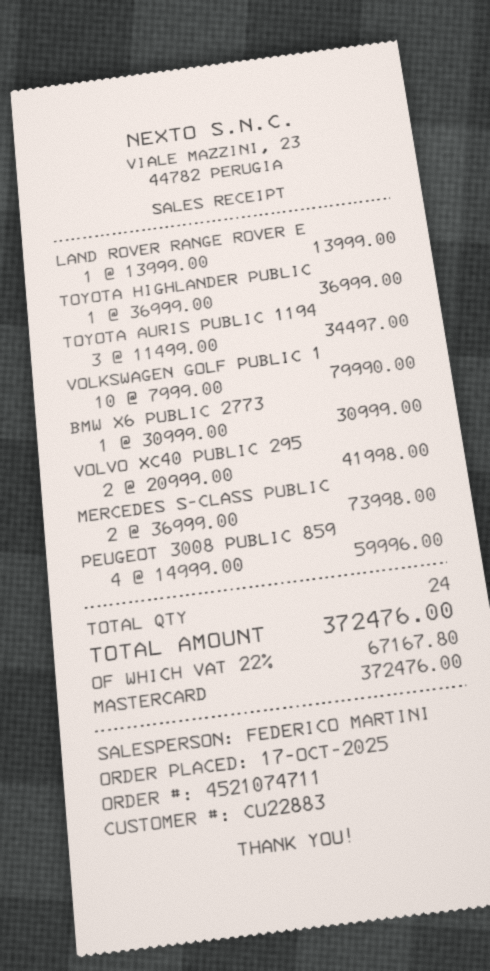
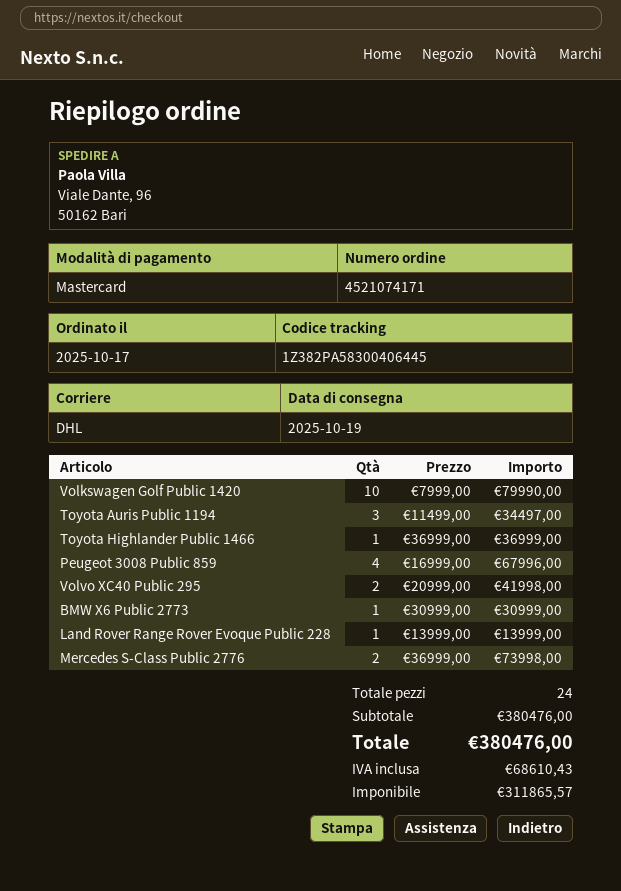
order number: 4521074711 -> 4521074171
PEUGEOT 3008 PUBLIC 859: 4 x 14999.00 = 59996.00 -> 4 x 16999.00 = 67996.00
tax: 67167.80 -> 68610.43
total: 372476.00 -> 380476.00

